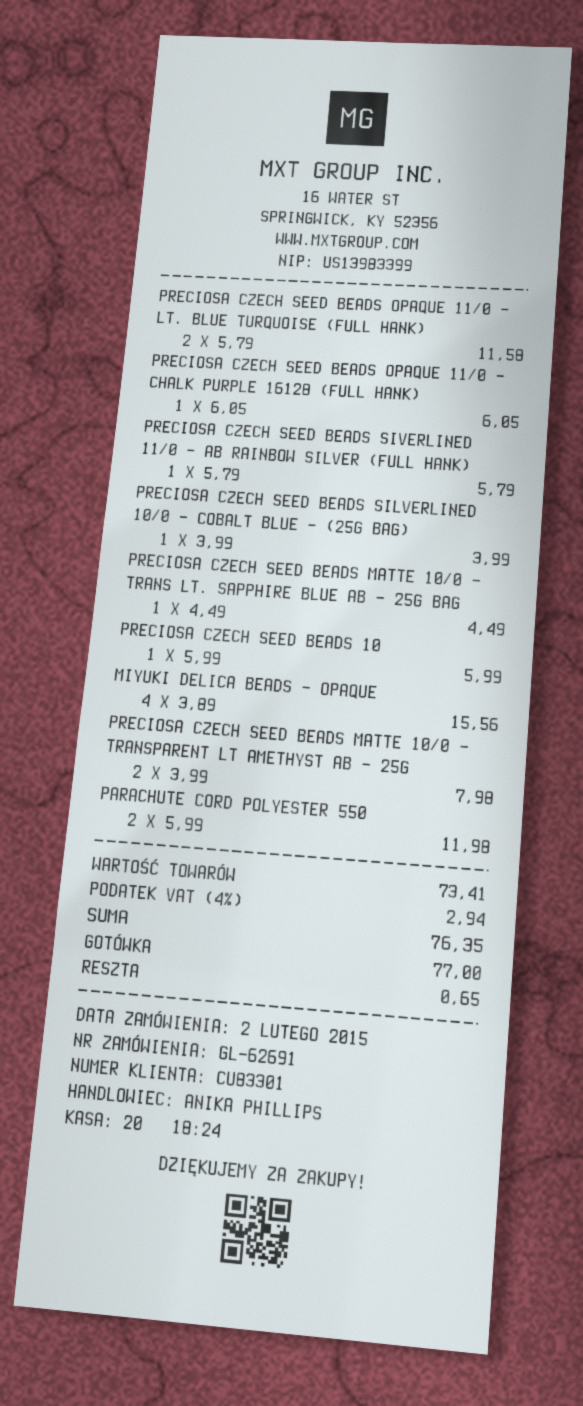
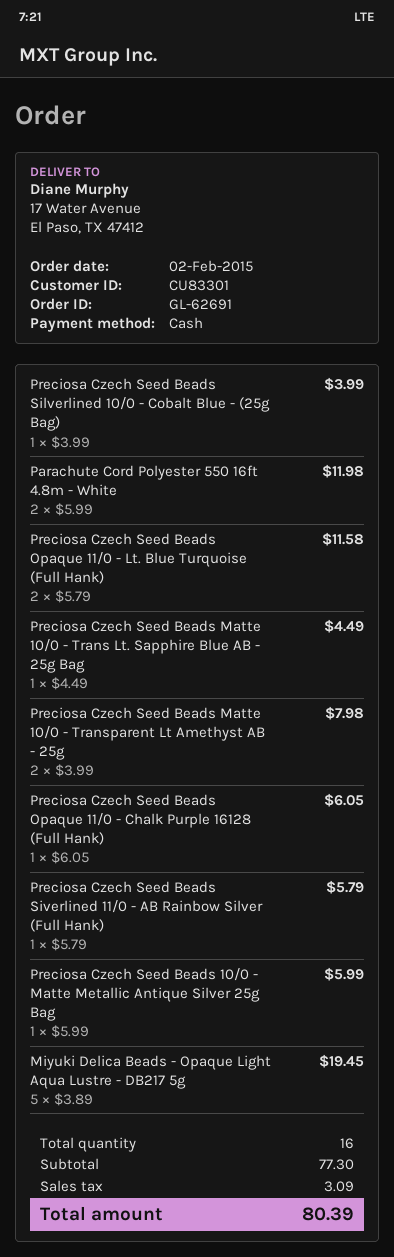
MIYUKI DELICA BEADS - OPAQUE: 4 x 3.89 = 15.56 -> 5 x 3.89 = 19.45
subtotal: 73.41 -> 77.30
tax: 2.94 -> 3.09
total: 76.35 -> 80.39

